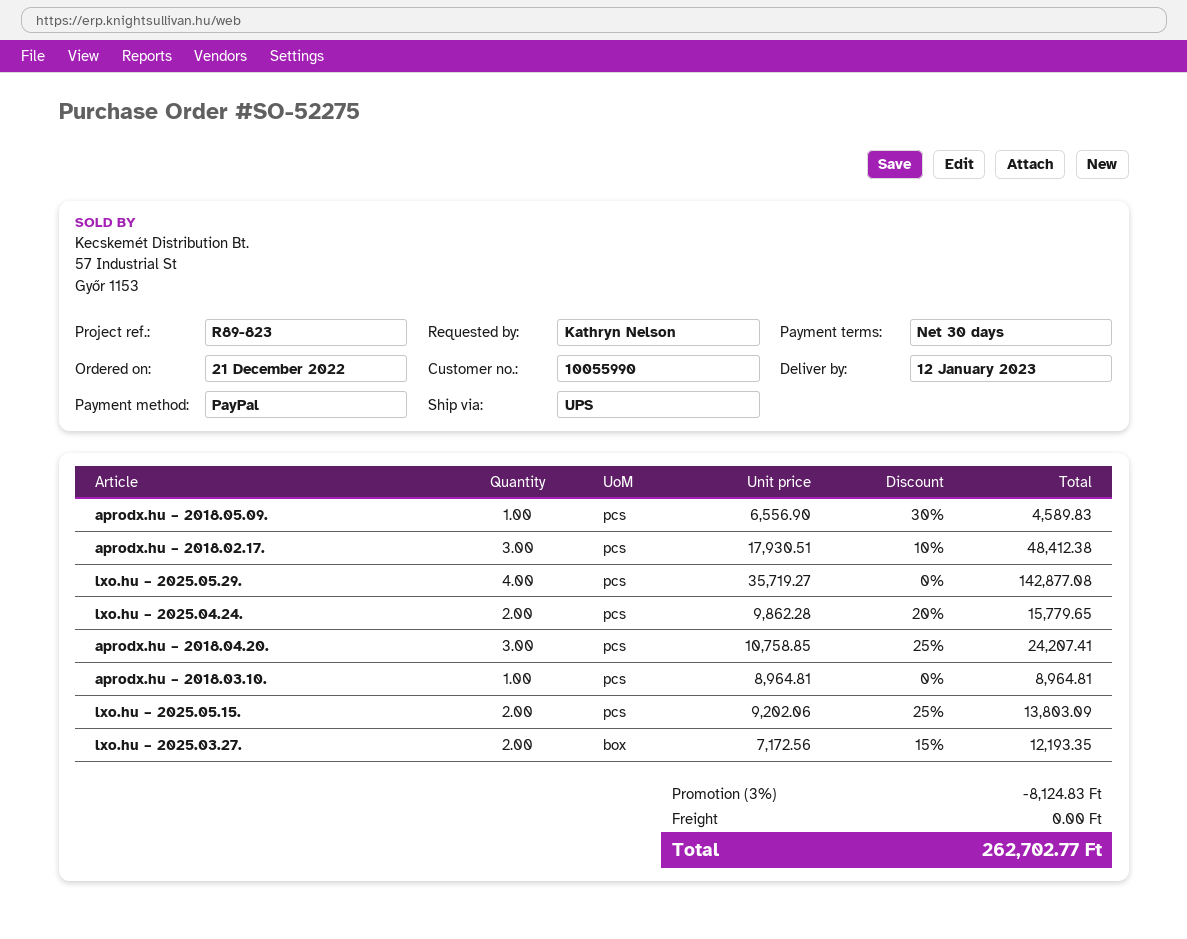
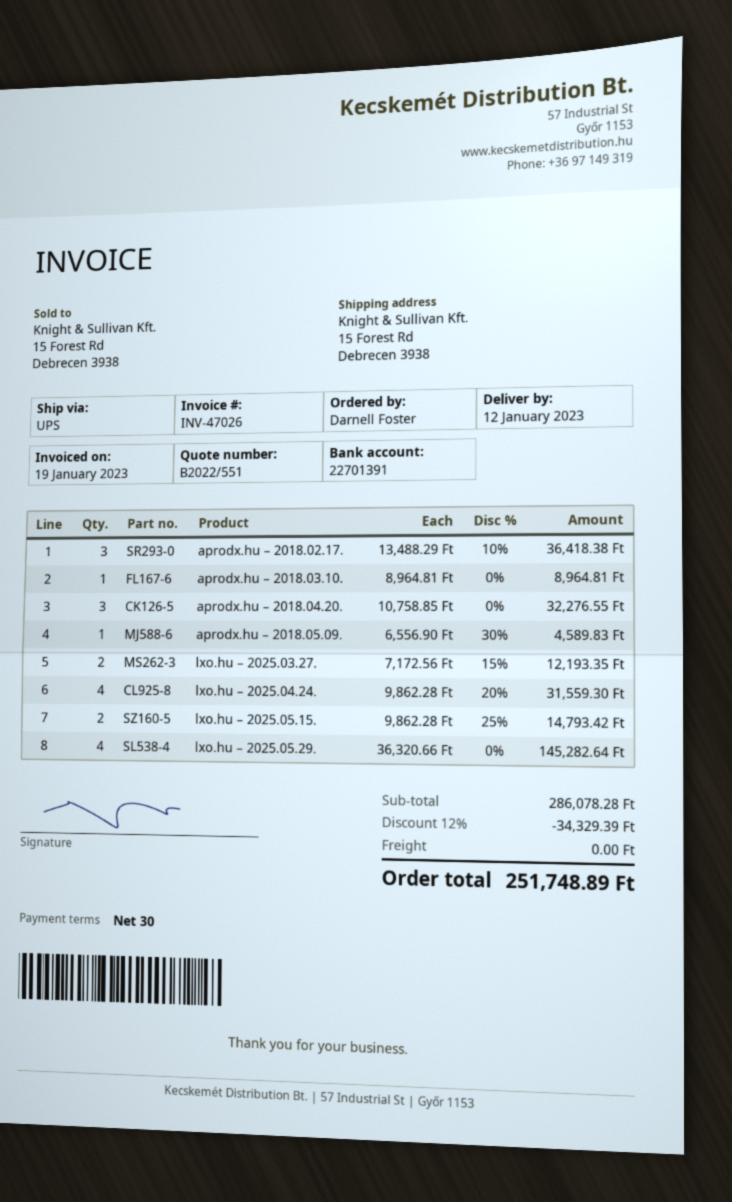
ordered by: Kathryn Nelson -> Darnell Foster
aprodx.hu – 2018.02.17.: 3 x 17930.51 - 10% = 48412.38 -> 3 x 13488.29 - 10% = 36418.38
lxo.hu – 2025.05.29.: 4 x 35719.27 = 142877.08 -> 4 x 36320.66 = 145282.64
lxo.hu – 2025.04.24.: 2 x 9862.28 - 20% = 15779.65 -> 4 x 9862.28 - 20% = 31559.30
aprodx.hu – 2018.04.20.: 3 x 10758.85 - 25% = 24207.41 -> 3 x 10758.85 = 32276.55
lxo.hu – 2025.05.15.: 2 x 9202.06 - 25% = 13803.09 -> 2 x 9862.28 - 25% = 14793.42
discount: 3% = 8124.83 -> 12% = 34329.39
total: 262702.77 -> 251748.89

